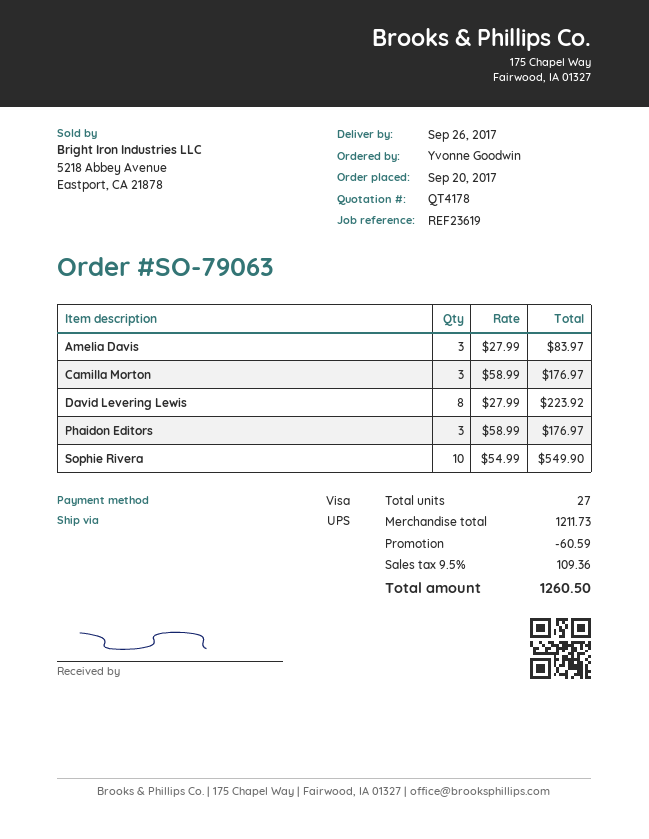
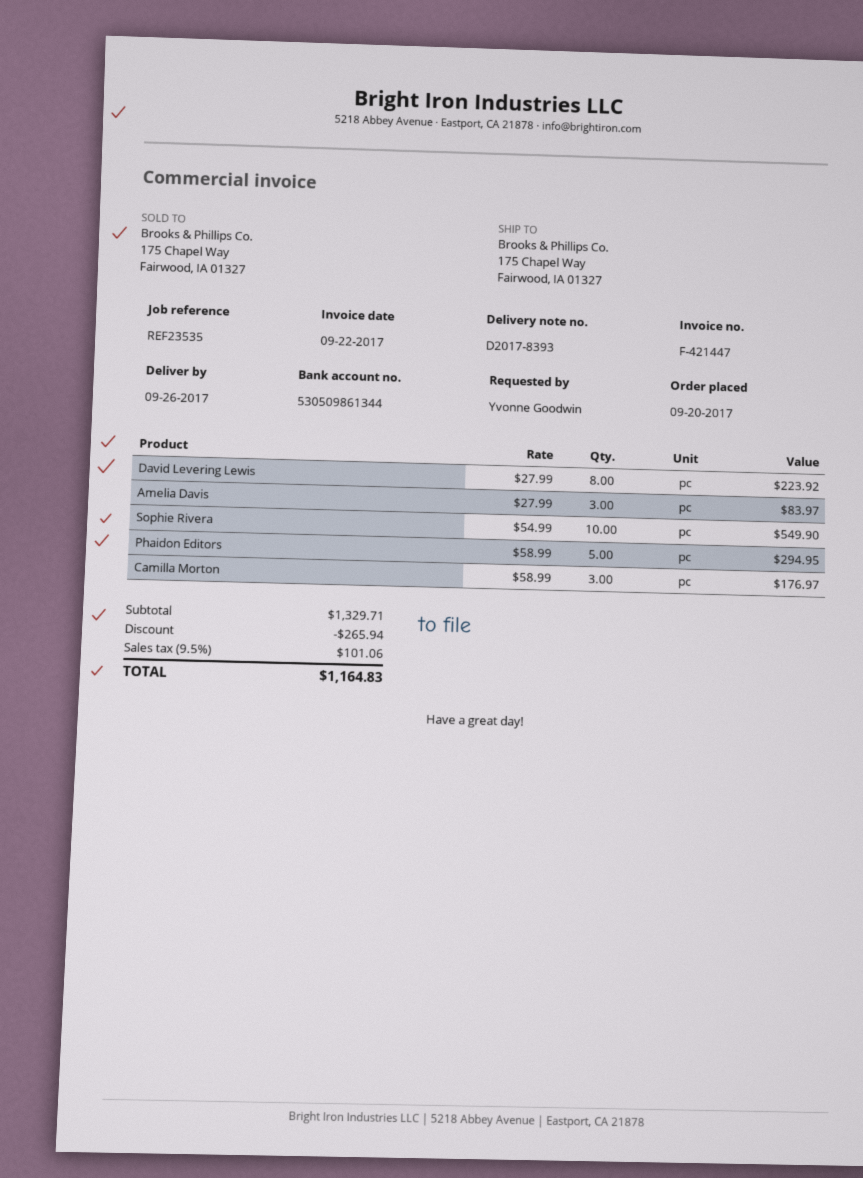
reference: REF23619 -> REF23535
Phaidon Editors: 3 x 58.99 = 176.97 -> 5 x 58.99 = 294.95
subtotal: 1211.73 -> 1329.71
discount: 60.59 -> 265.94
tax: 9.5% = 109.36 -> 9.5% = 101.06
total: 1260.50 -> 1164.83

